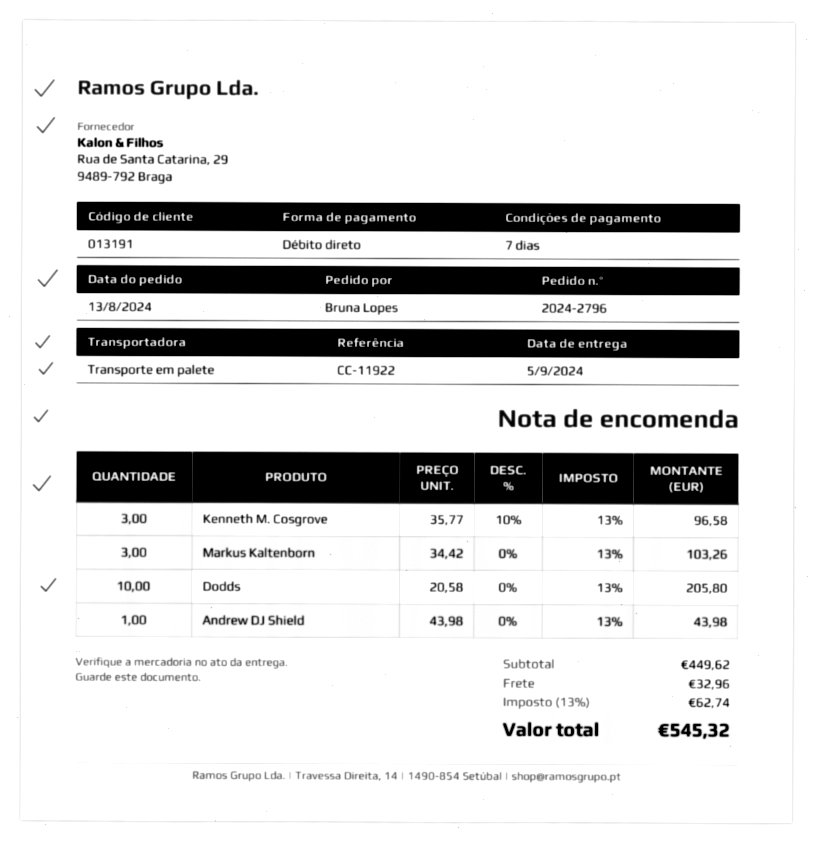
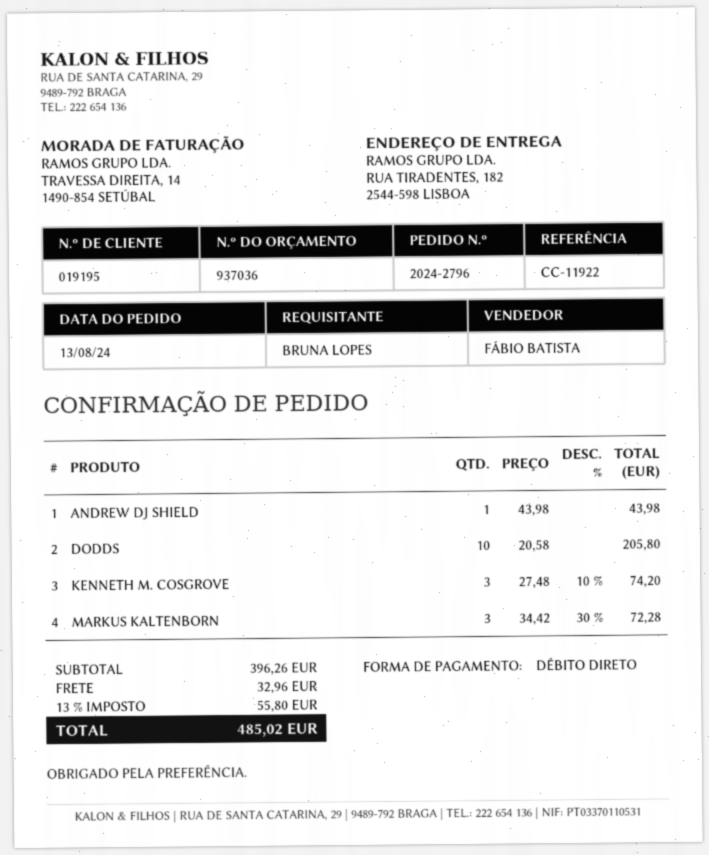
customer number: 013191 -> 019195
Kenneth M. Cosgrove: 3 x 35.77 - 10% = 96.58 -> 3 x 27.48 - 10% = 74.20
Markus Kaltenborn: 3 x 34.42 = 103.26 -> 3 x 34.42 - 30% = 72.28
subtotal: 449.62 -> 396.26
tax: 13% = 62.74 -> 13% = 55.80
total: 545.32 -> 485.02

